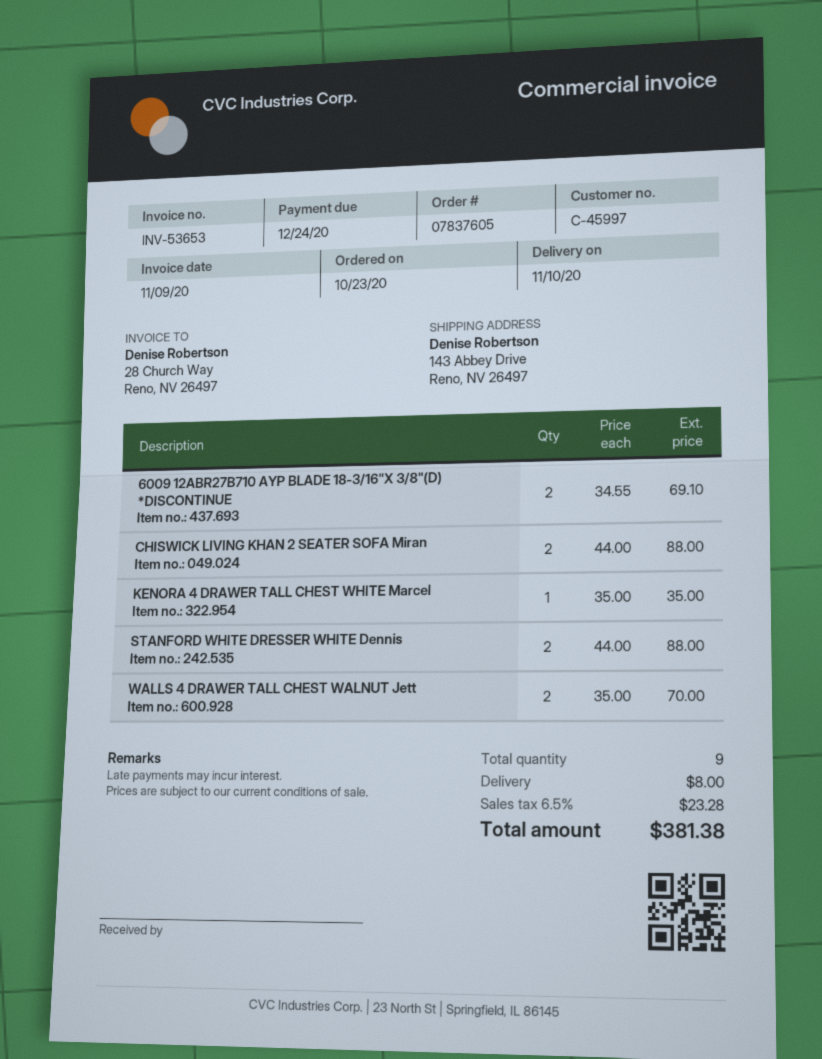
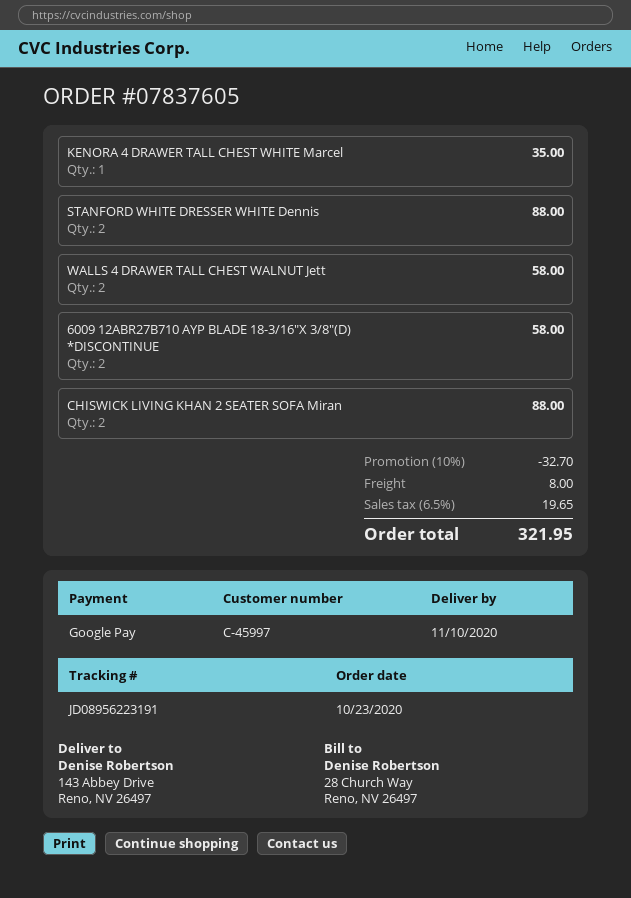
6009 12ABR27B710 AYP BLADE 18-3/16"X 3/8"(D) *DISCONTINUE: 2 for 69.10 -> 2 for 58.00
WALLS 4 DRAWER TALL CHEST WALNUT Jett: 2 for 70.00 -> 2 for 58.00
discount: none -> 10% = 32.70
tax: 6.5% = 23.28 -> 6.5% = 19.65
total: 381.38 -> 321.95

